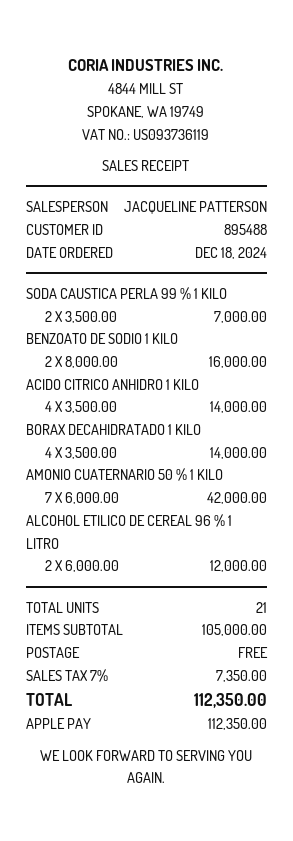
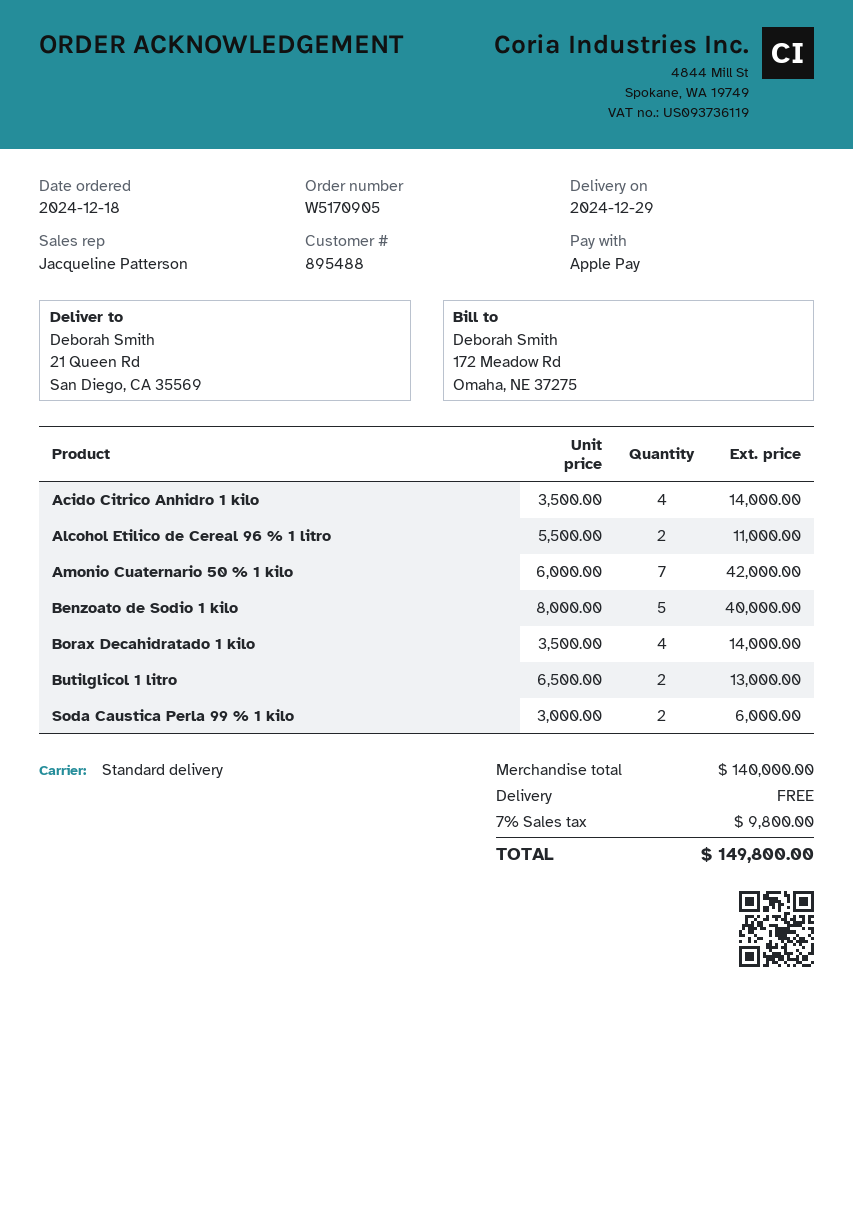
SODA CAUSTICA PERLA 99 % 1 KILO: 2 x 3500.00 = 7000.00 -> 2 x 3000.00 = 6000.00
BENZOATO DE SODIO 1 KILO: 2 x 8000.00 = 16000.00 -> 5 x 8000.00 = 40000.00
ALCOHOL ETILICO DE CEREAL 96 % 1 LITRO: 2 x 6000.00 = 12000.00 -> 2 x 5500.00 = 11000.00
Butilglicol 1 litro: none -> 2 x 6500.00 = 13000.00
subtotal: 105000.00 -> 140000.00
tax: 7% = 7350.00 -> 7% = 9800.00
total: 112350.00 -> 149800.00

